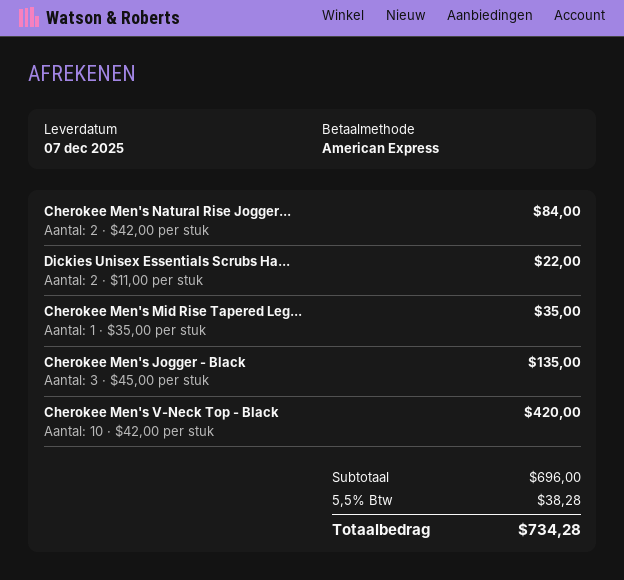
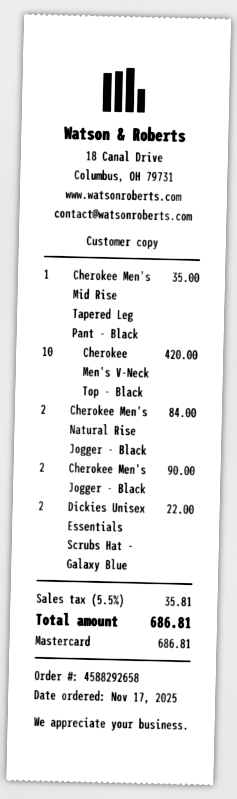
payment method: American Express -> Mastercard
Cherokee Men's Jogger - Black: 3 for 135.00 -> 2 for 90.00
tax: 5.5% = 38.28 -> 5.5% = 35.81
total: 734.28 -> 686.81

